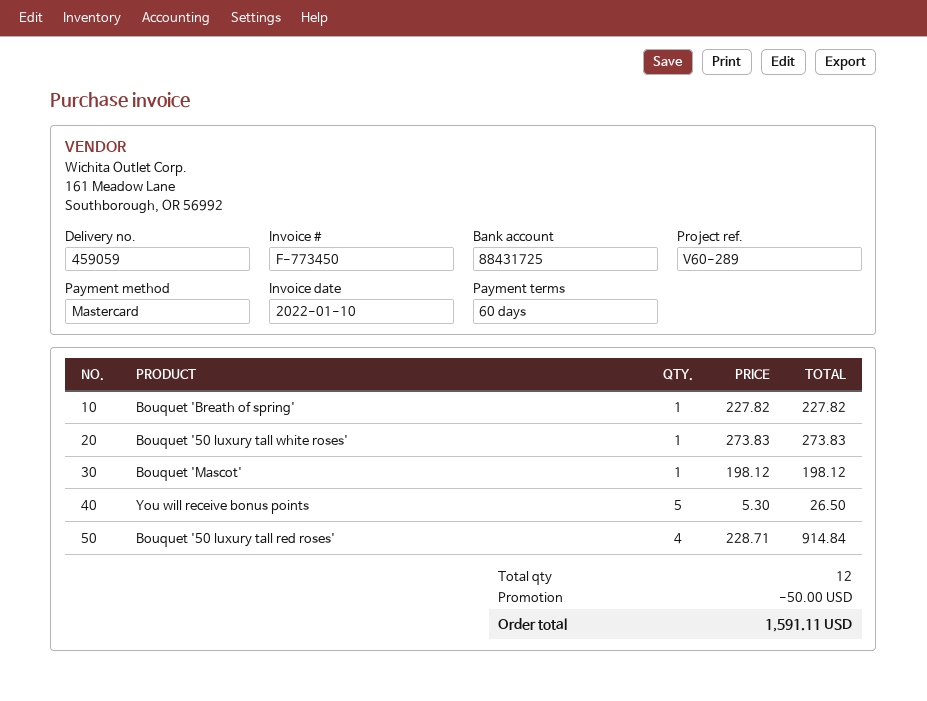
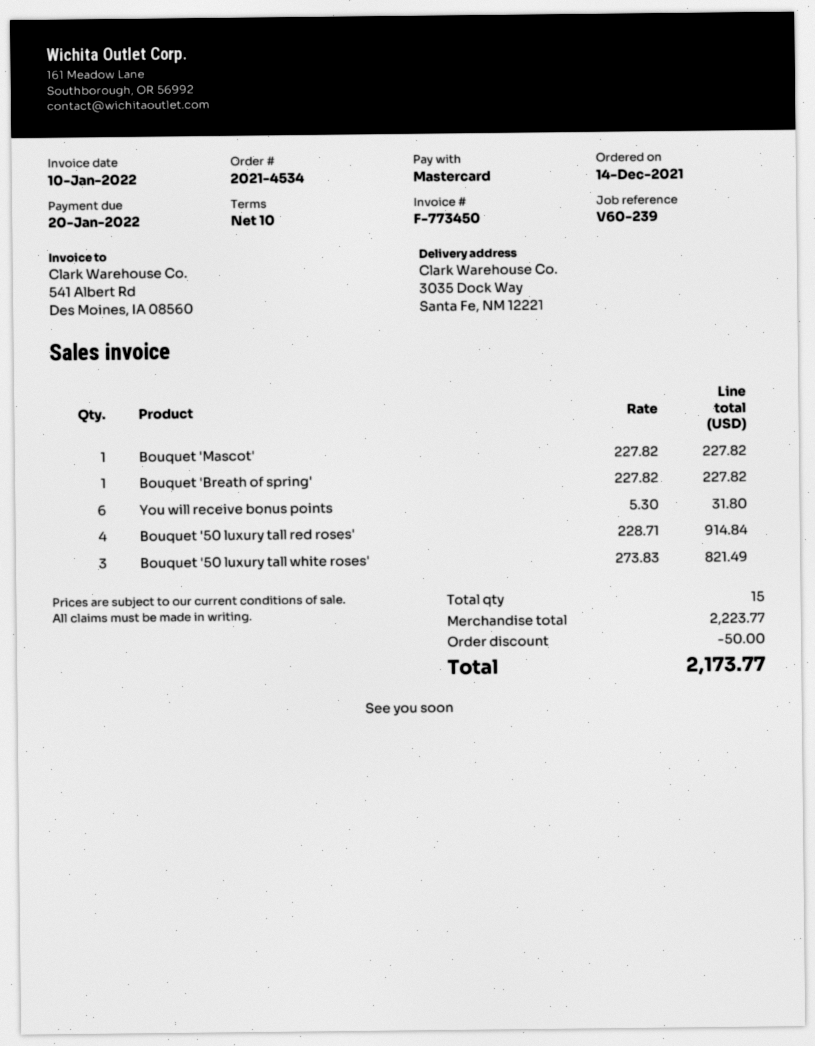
payment terms: 60 days -> 10 days
reference: V60-289 -> V60-239
Bouquet '50 luxury tall white roses': 1 x 273.83 = 273.83 -> 3 x 273.83 = 821.49
Bouquet 'Mascot': 1 x 198.12 = 198.12 -> 1 x 227.82 = 227.82
You will receive bonus points: 5 x 5.30 = 26.50 -> 6 x 5.30 = 31.80
total quantity: 12 -> 15
total: 1591.11 -> 2173.77

